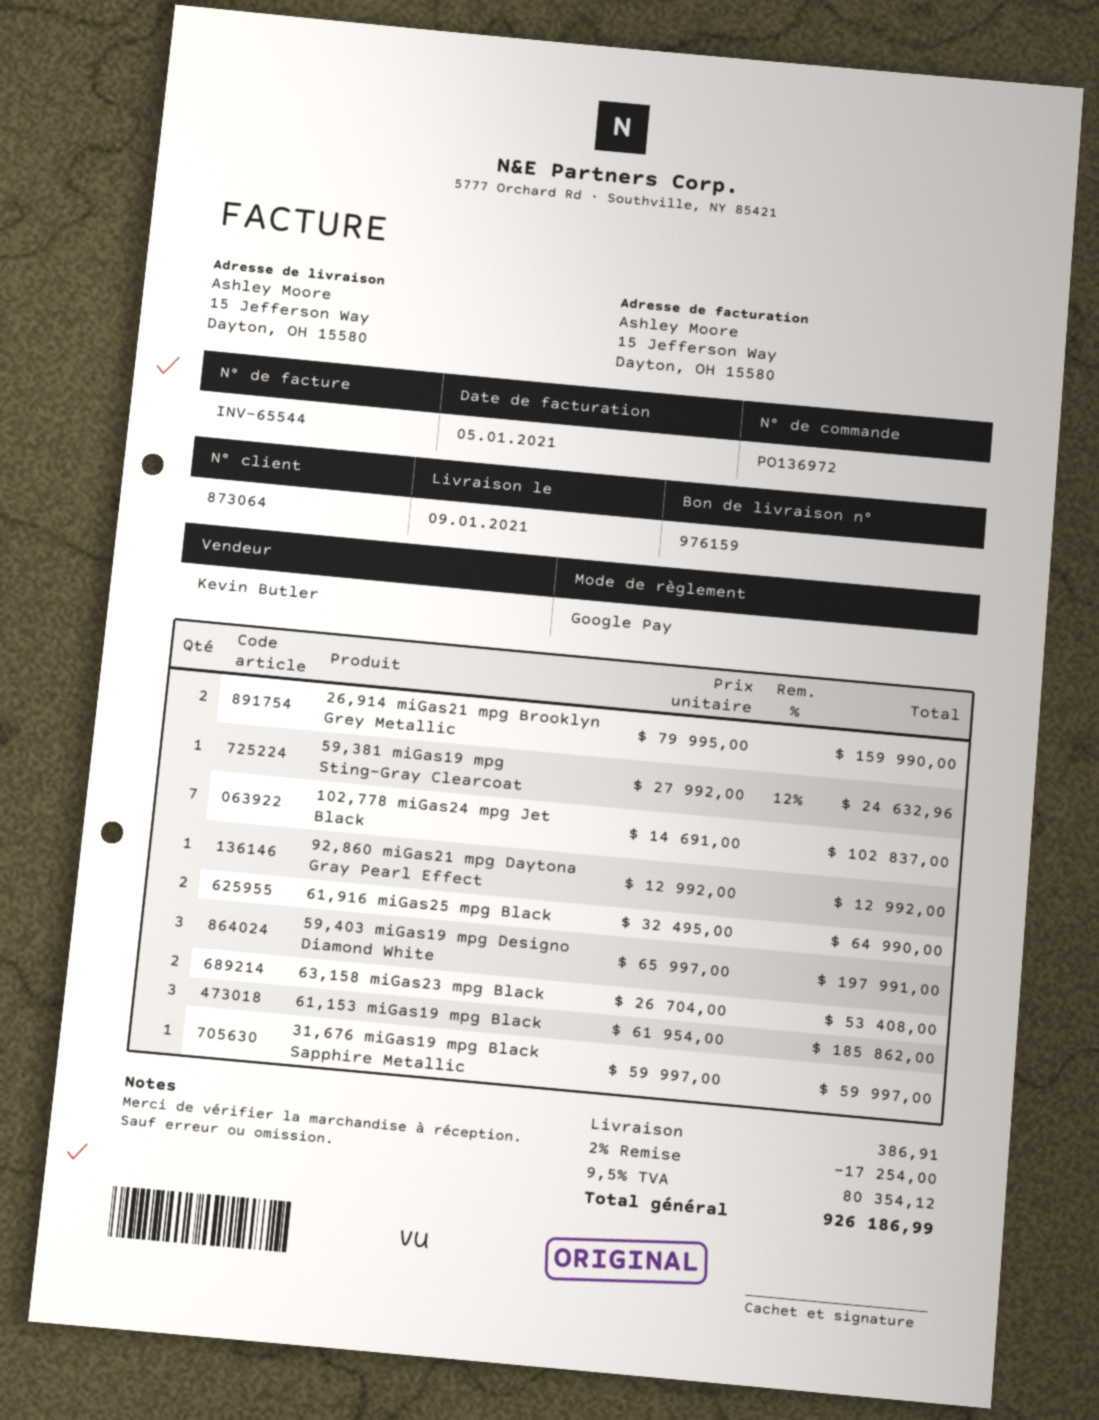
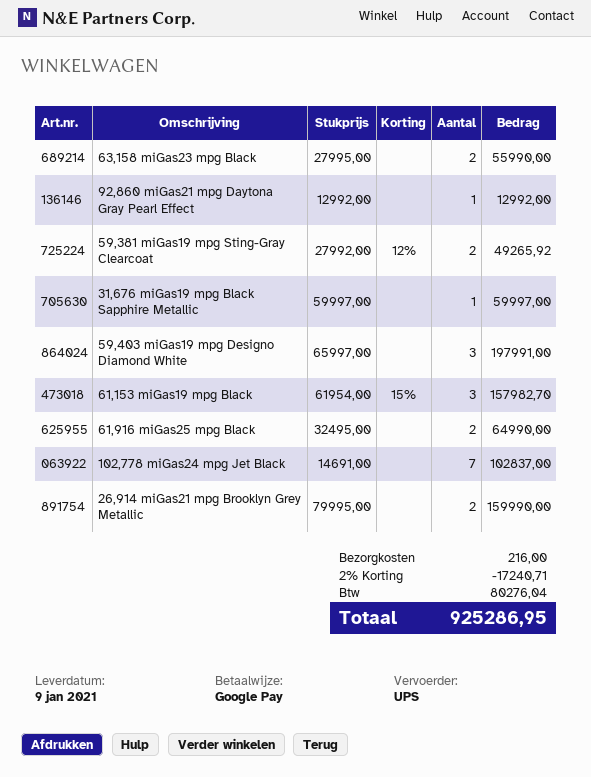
59,381 miGas19 mpg Sting-Gray Clearcoat: 1 x 27992.00 - 12% = 24632.96 -> 2 x 27992.00 - 12% = 49265.92
63,158 miGas23 mpg Black: 2 x 26704.00 = 53408.00 -> 2 x 27995.00 = 55990.00
61,153 miGas19 mpg Black: 3 x 61954.00 = 185862.00 -> 3 x 61954.00 - 15% = 157982.70
discount: 2% = 17254.00 -> 2% = 17240.71
shipping: 386.91 -> 216.00
tax: 80354.12 -> 80276.04
total: 926186.99 -> 925286.95

